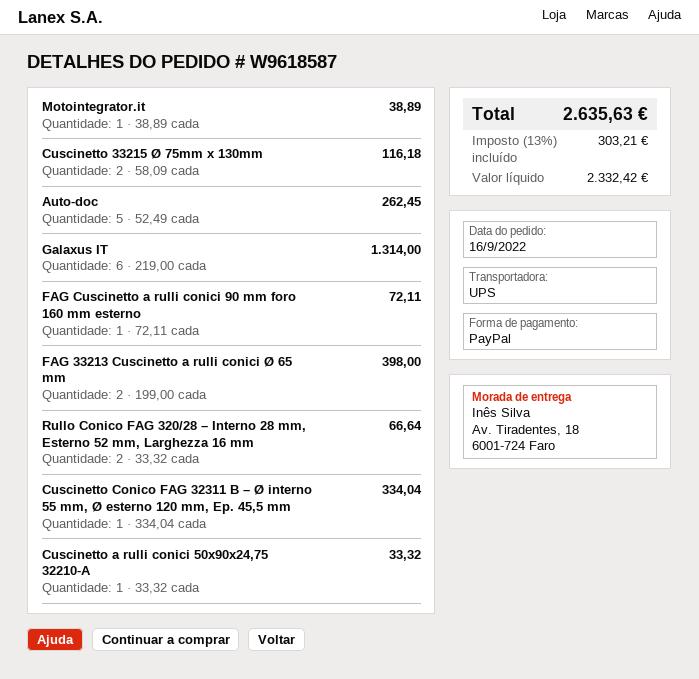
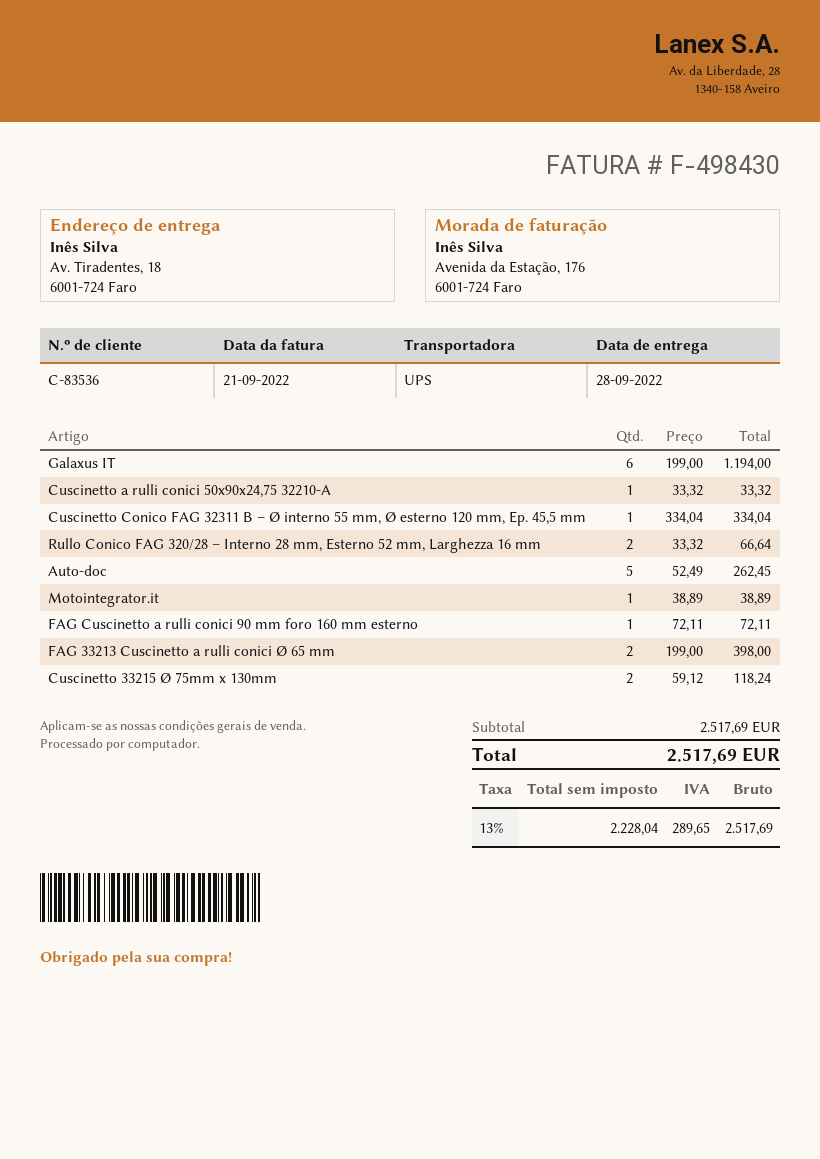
Cuscinetto 33215 Ø 75mm x 130mm: 2 x 58.09 = 116.18 -> 2 x 59.12 = 118.24
Galaxus IT: 6 x 219.00 = 1314.00 -> 6 x 199.00 = 1194.00
net: 2332.42 -> 2228.04
tax: 13% = 303.21 -> 13% = 289.65
total: 2635.63 -> 2517.69

